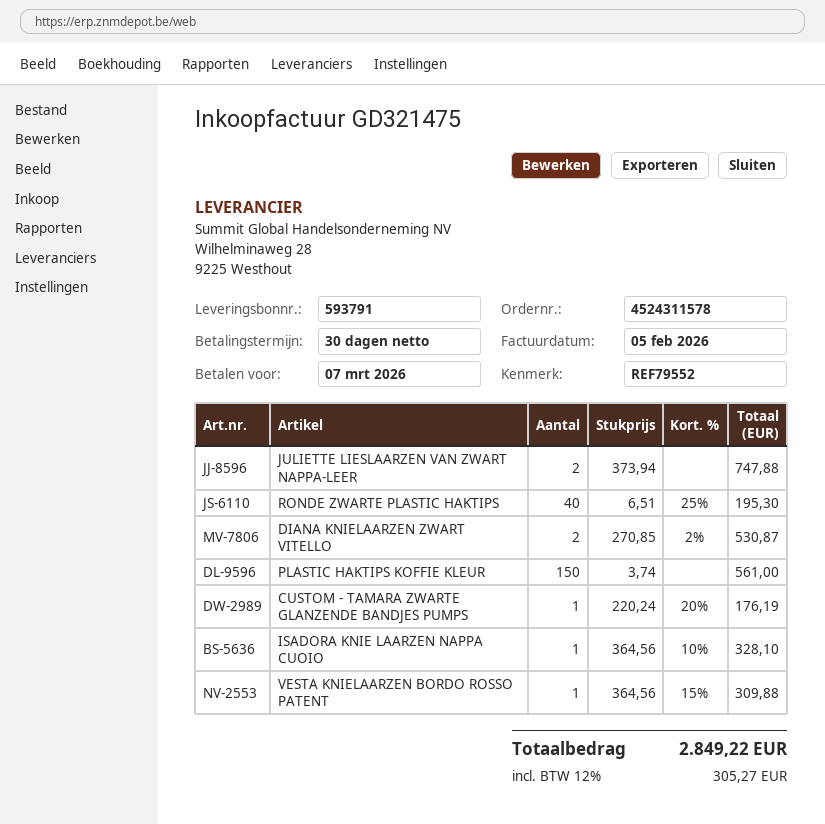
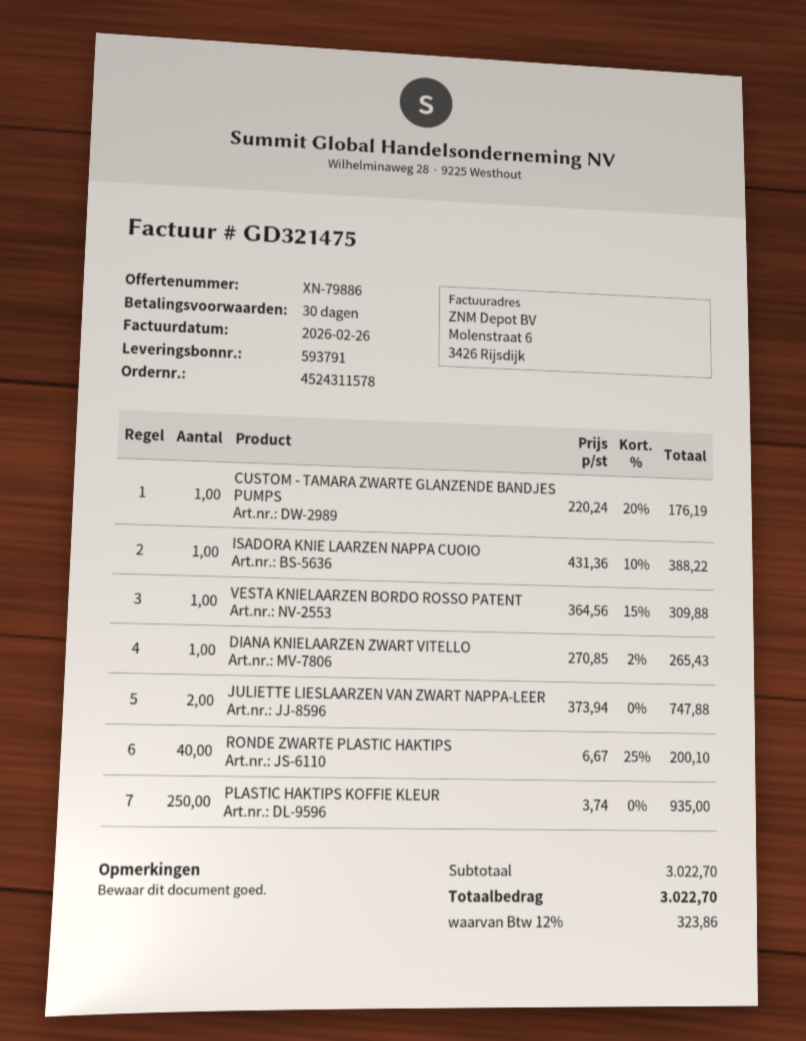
invoice date: 2026-02-05 -> 2026-02-26
RONDE ZWARTE PLASTIC HAKTIPS: 40 x 6.51 - 25% = 195.30 -> 40 x 6.67 - 25% = 200.10
DIANA KNIELAARZEN ZWART VITELLO: 2 x 270.85 - 2% = 530.87 -> 1 x 270.85 - 2% = 265.43
PLASTIC HAKTIPS KOFFIE KLEUR: 150 x 3.74 = 561.00 -> 250 x 3.74 = 935.00
ISADORA KNIE LAARZEN NAPPA CUOIO: 1 x 364.56 - 10% = 328.10 -> 1 x 431.36 - 10% = 388.22
tax: 12% = 305.27 -> 12% = 323.86
total: 2849.22 -> 3022.70

